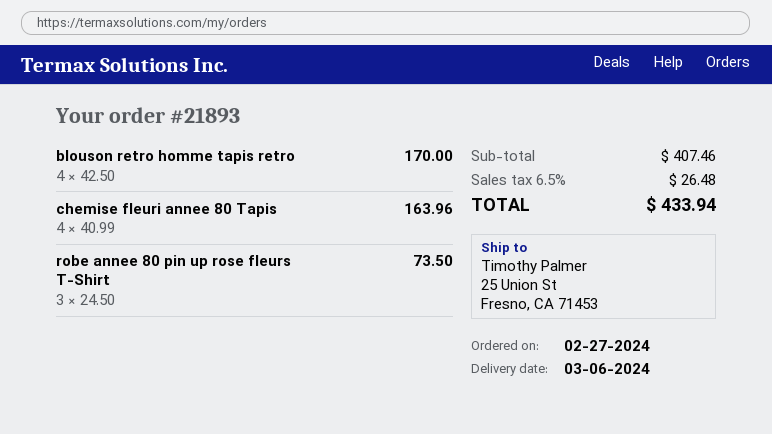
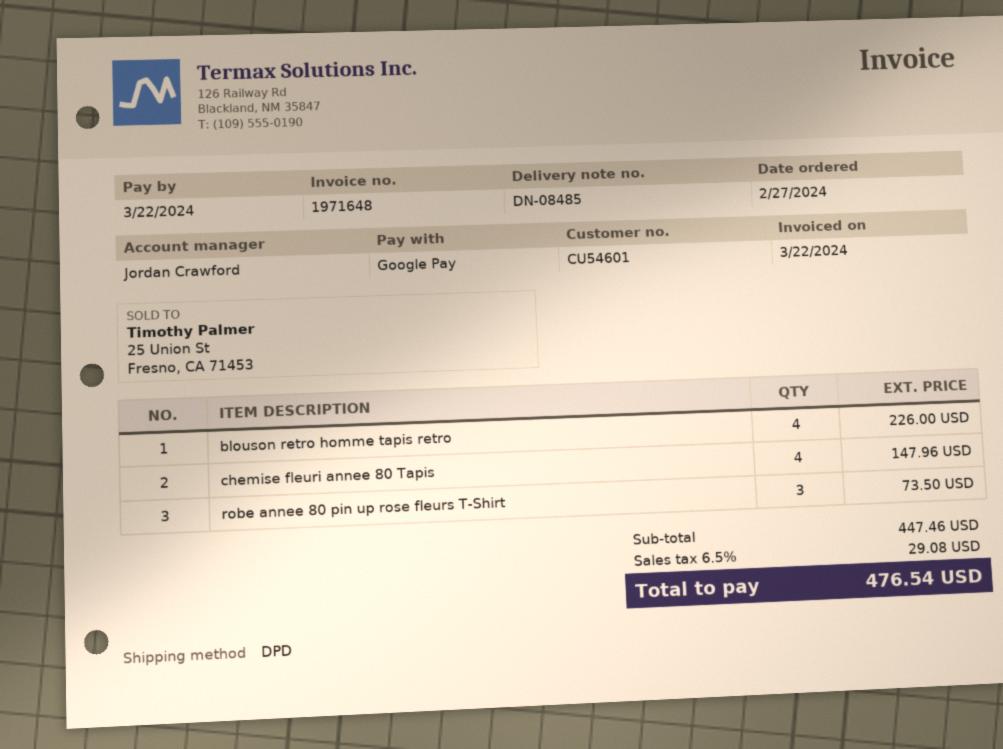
blouson retro homme tapis retro: 4 for 170.00 -> 4 for 226.00
chemise fleuri annee 80 Tapis: 4 for 163.96 -> 4 for 147.96
subtotal: 407.46 -> 447.46
tax: 6.5% = 26.48 -> 6.5% = 29.08
total: 433.94 -> 476.54

